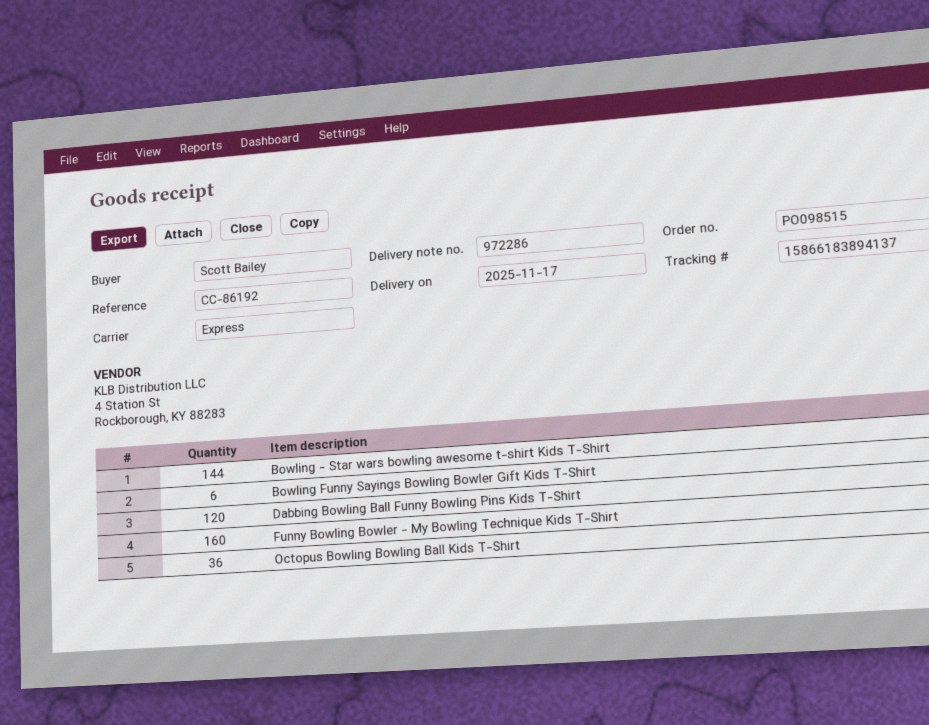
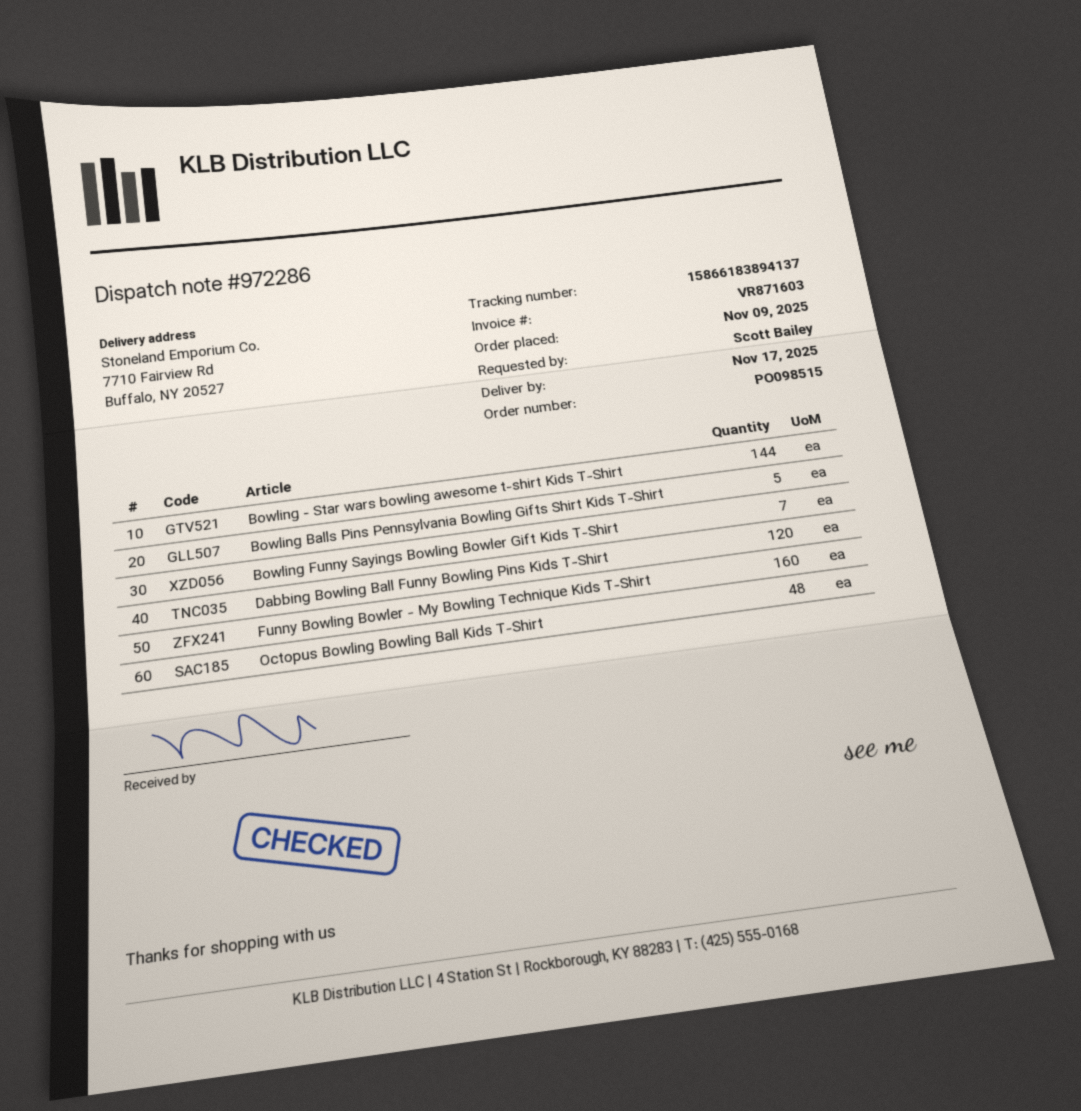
Bowling Funny Sayings Bowling Bowler Gift Kids T-Shirt: 6 -> 7
Octopus Bowling Bowling Ball Kids T-Shirt: 36 -> 48
Bowling Balls Pins Pennsylvania Bowling Gifts Shirt Kids T-Shirt: none -> 5

